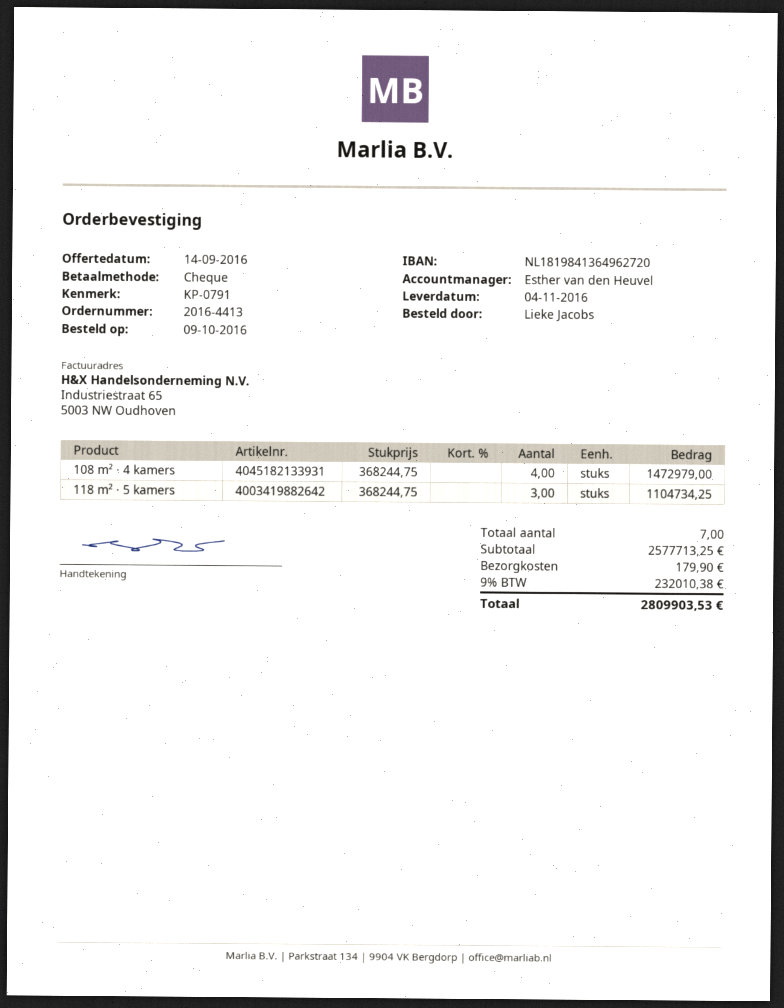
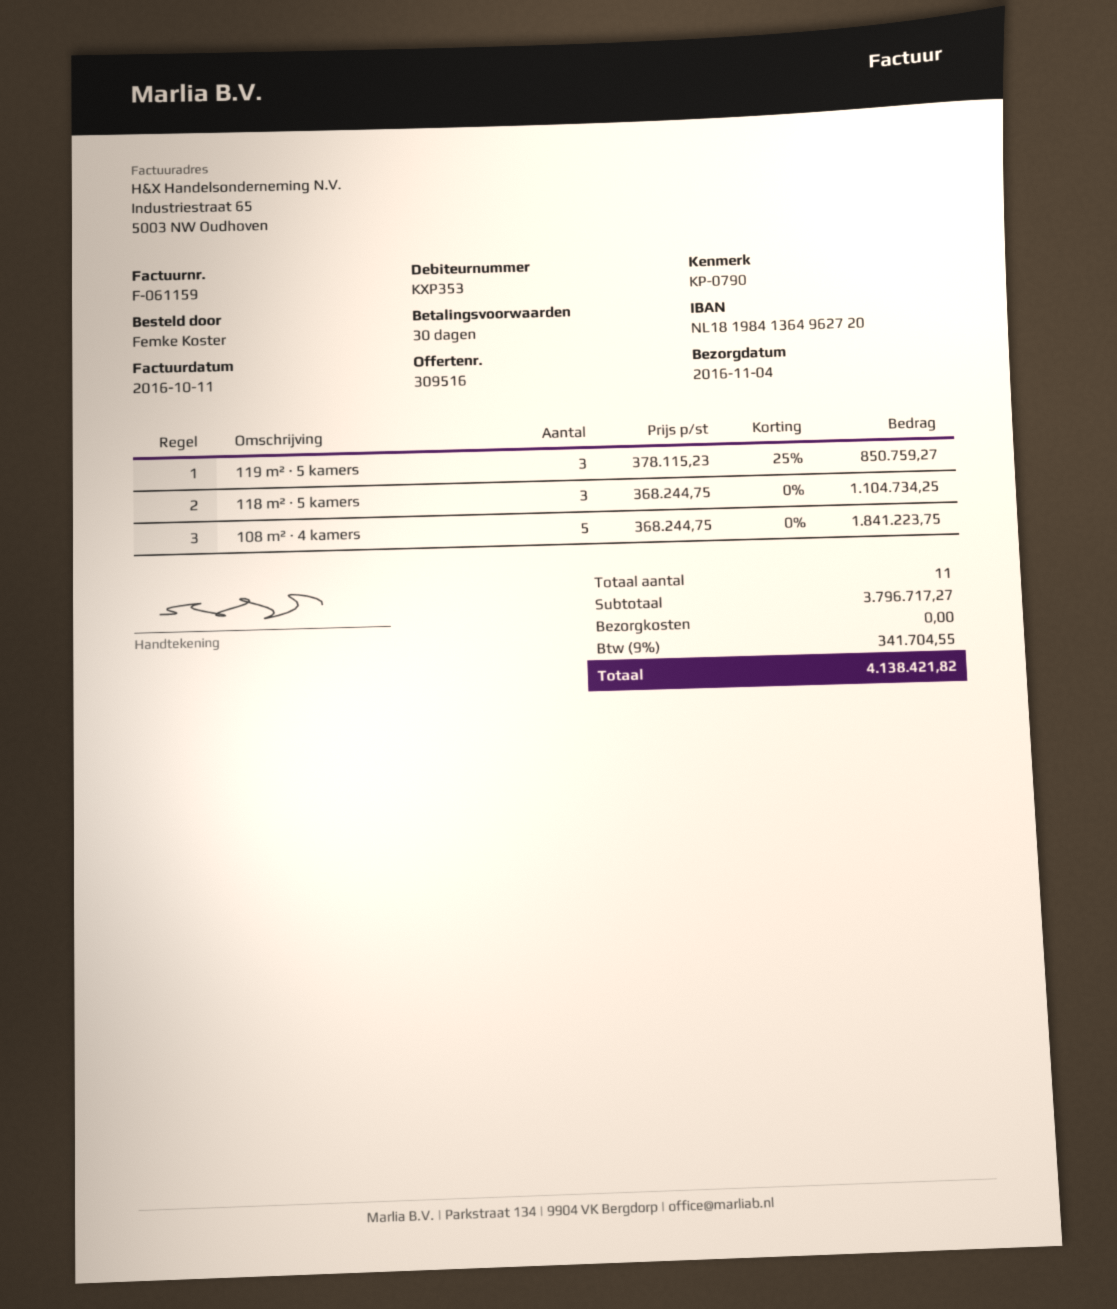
reference: KP-0791 -> KP-0790
ordered by: Lieke Jacobs -> Femke Koster
108 m² · 4 kamers: 4 x 368244.75 = 1472979.00 -> 5 x 368244.75 = 1841223.75
119 m² · 5 kamers: none -> 3 x 378115.23 - 25% = 850759.27
total quantity: 7 -> 11
subtotal: 2577713.25 -> 3796717.27
shipping: 179.90 -> 0.00
tax: 9% = 232010.38 -> 9% = 341704.55
total: 2809903.53 -> 4138421.82

